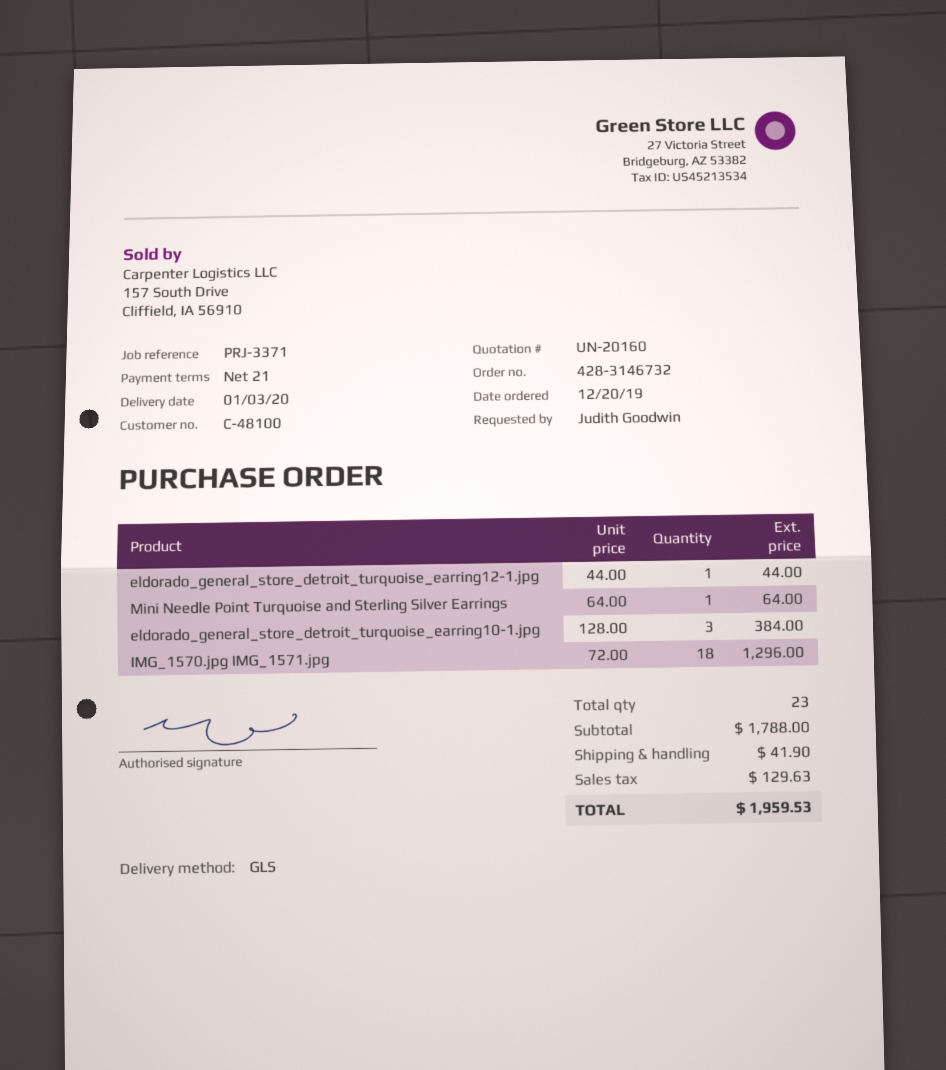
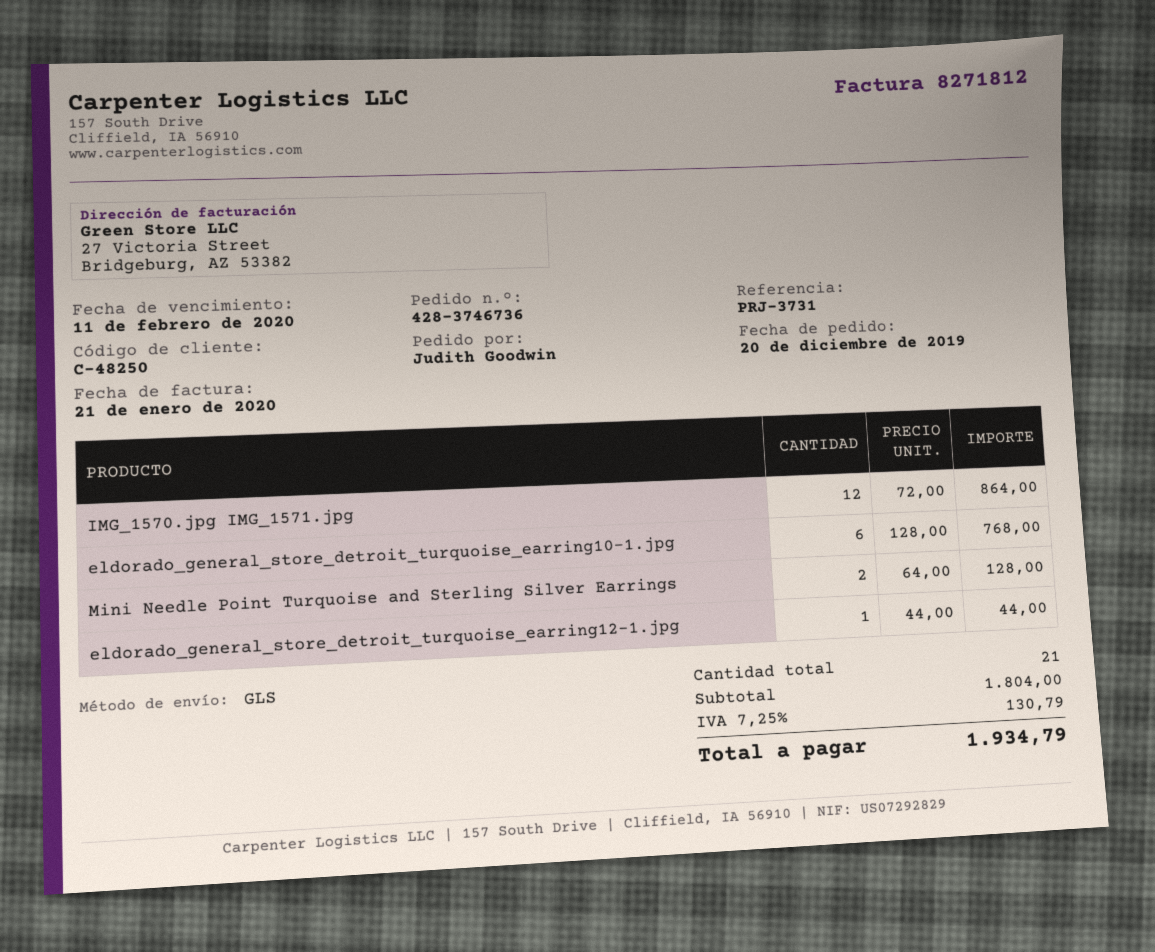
order number: 428-3146732 -> 428-3746736
customer number: C-48100 -> C-48250
reference: PRJ-3371 -> PRJ-3731
Mini Needle Point Turquoise and Sterling Silver Earrings: 1 x 64.00 = 64.00 -> 2 x 64.00 = 128.00
eldorado_general_store_detroit_turquoise_earring10-1.jpg: 3 x 128.00 = 384.00 -> 6 x 128.00 = 768.00
IMG_1570.jpg IMG_1571.jpg: 18 x 72.00 = 1296.00 -> 12 x 72.00 = 864.00
total quantity: 23 -> 21
subtotal: 1788.00 -> 1804.00
shipping: 41.90 -> none
tax: 129.63 -> 130.79
total: 1959.53 -> 1934.79

